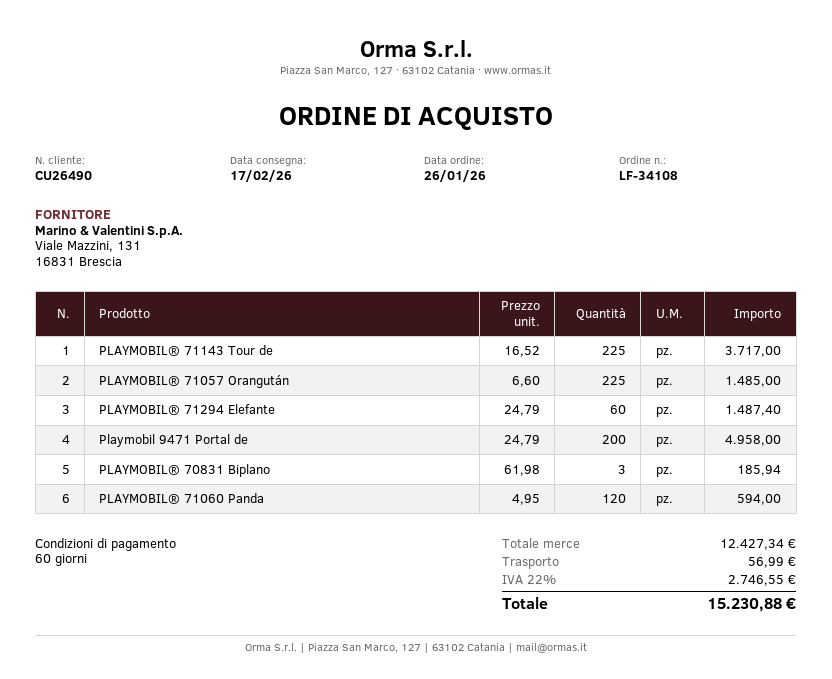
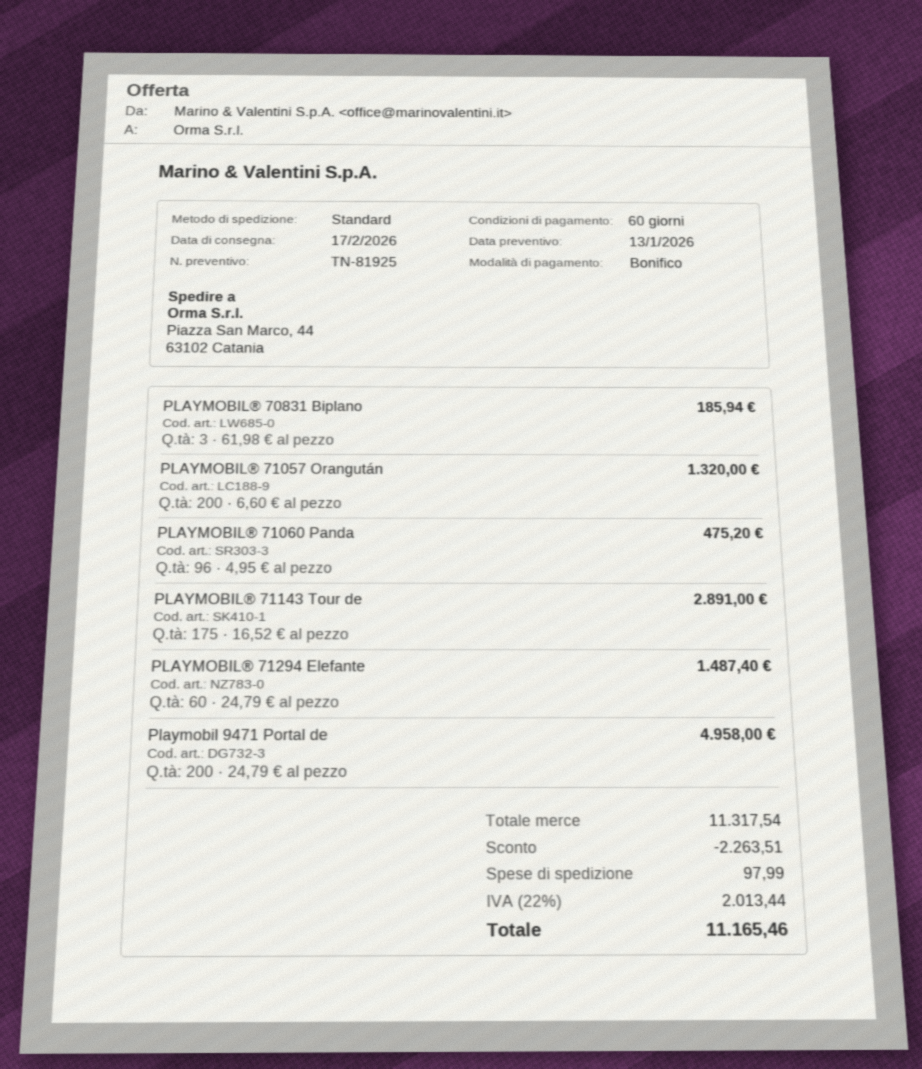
PLAYMOBIL® 71143 Tour de: 225 x 16.52 = 3717.00 -> 175 x 16.52 = 2891.00
PLAYMOBIL® 71057 Orangután: 225 x 6.60 = 1485.00 -> 200 x 6.60 = 1320.00
PLAYMOBIL® 71060 Panda: 120 x 4.95 = 594.00 -> 96 x 4.95 = 475.20
subtotal: 12427.34 -> 11317.54
discount: none -> 2263.51
shipping: 56.99 -> 97.99
tax: 22% = 2746.55 -> 22% = 2013.44
total: 15230.88 -> 11165.46

